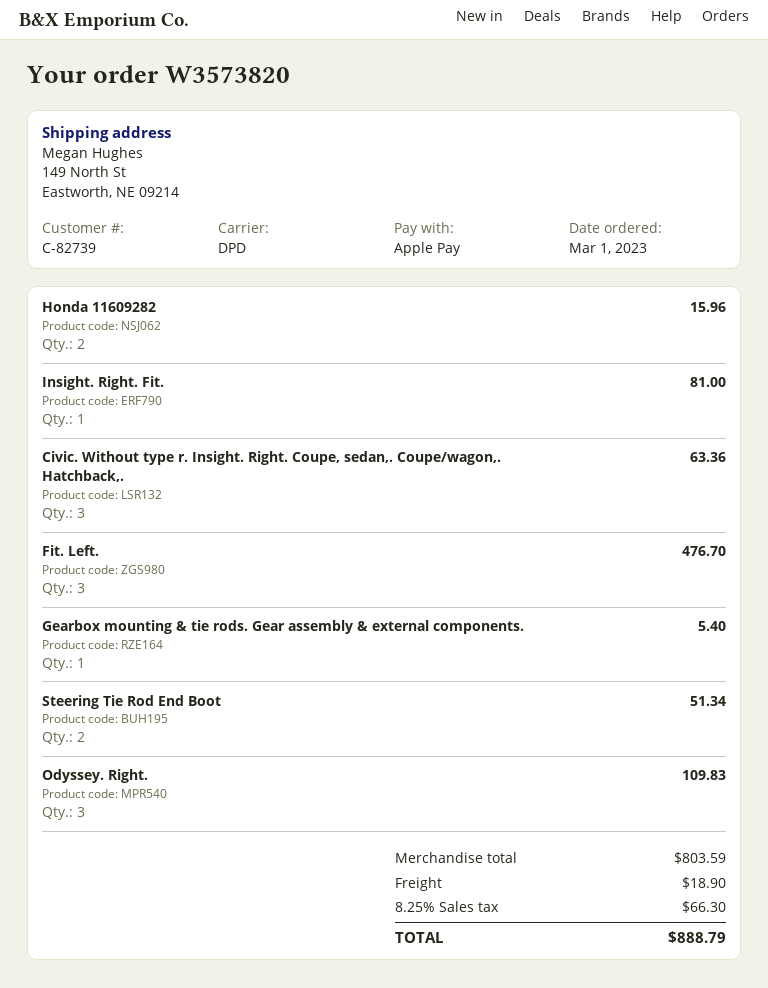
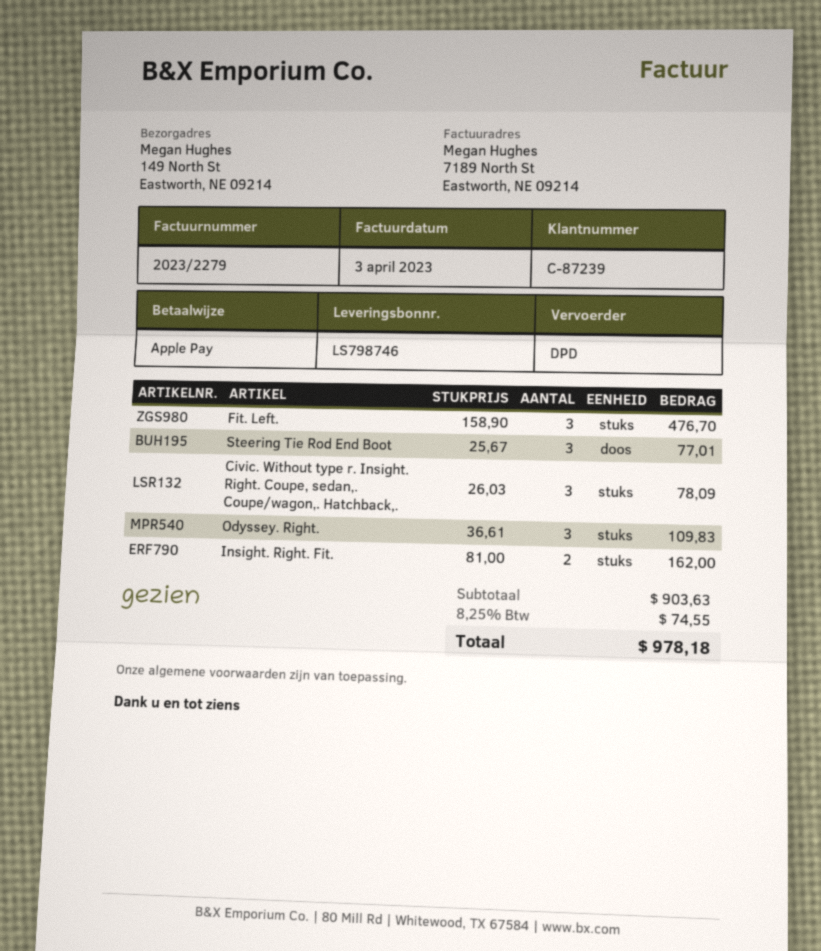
customer number: C-82739 -> C-87239
Honda 11609282: 2 for 15.96 -> none
Insight. Right. Fit.: 1 for 81.00 -> 2 for 162.00
Civic. Without type r. Insight. Right. Coupe, sedan,. Coupe/wagon,. Hatchback,.: 3 for 63.36 -> 3 for 78.09
Gearbox mounting & tie rods. Gear assembly & external components.: 1 for 5.40 -> none
Steering Tie Rod End Boot: 2 for 51.34 -> 3 for 77.01
subtotal: 803.59 -> 903.63
shipping: 18.90 -> none
tax: 8.25% = 66.30 -> 8.25% = 74.55
total: 888.79 -> 978.18

